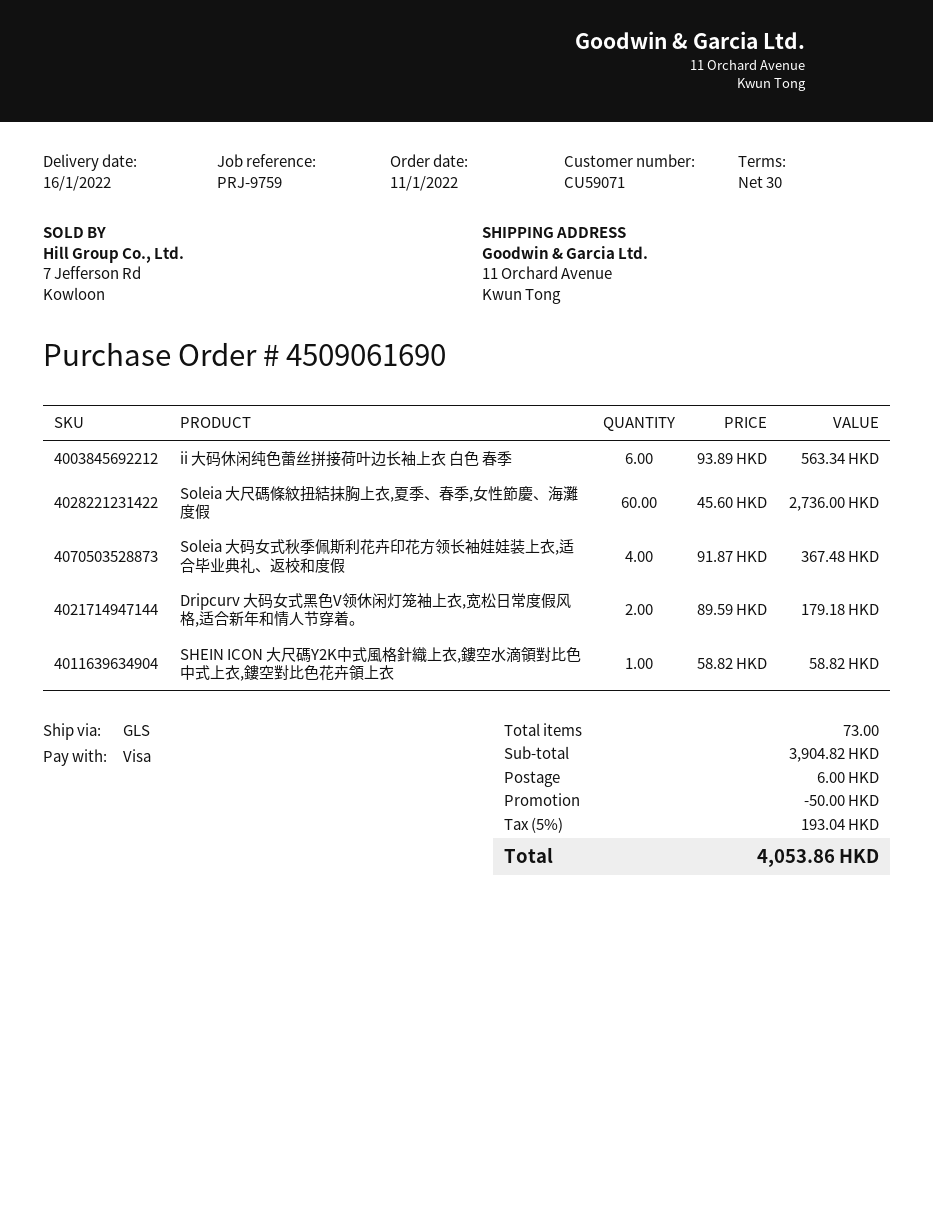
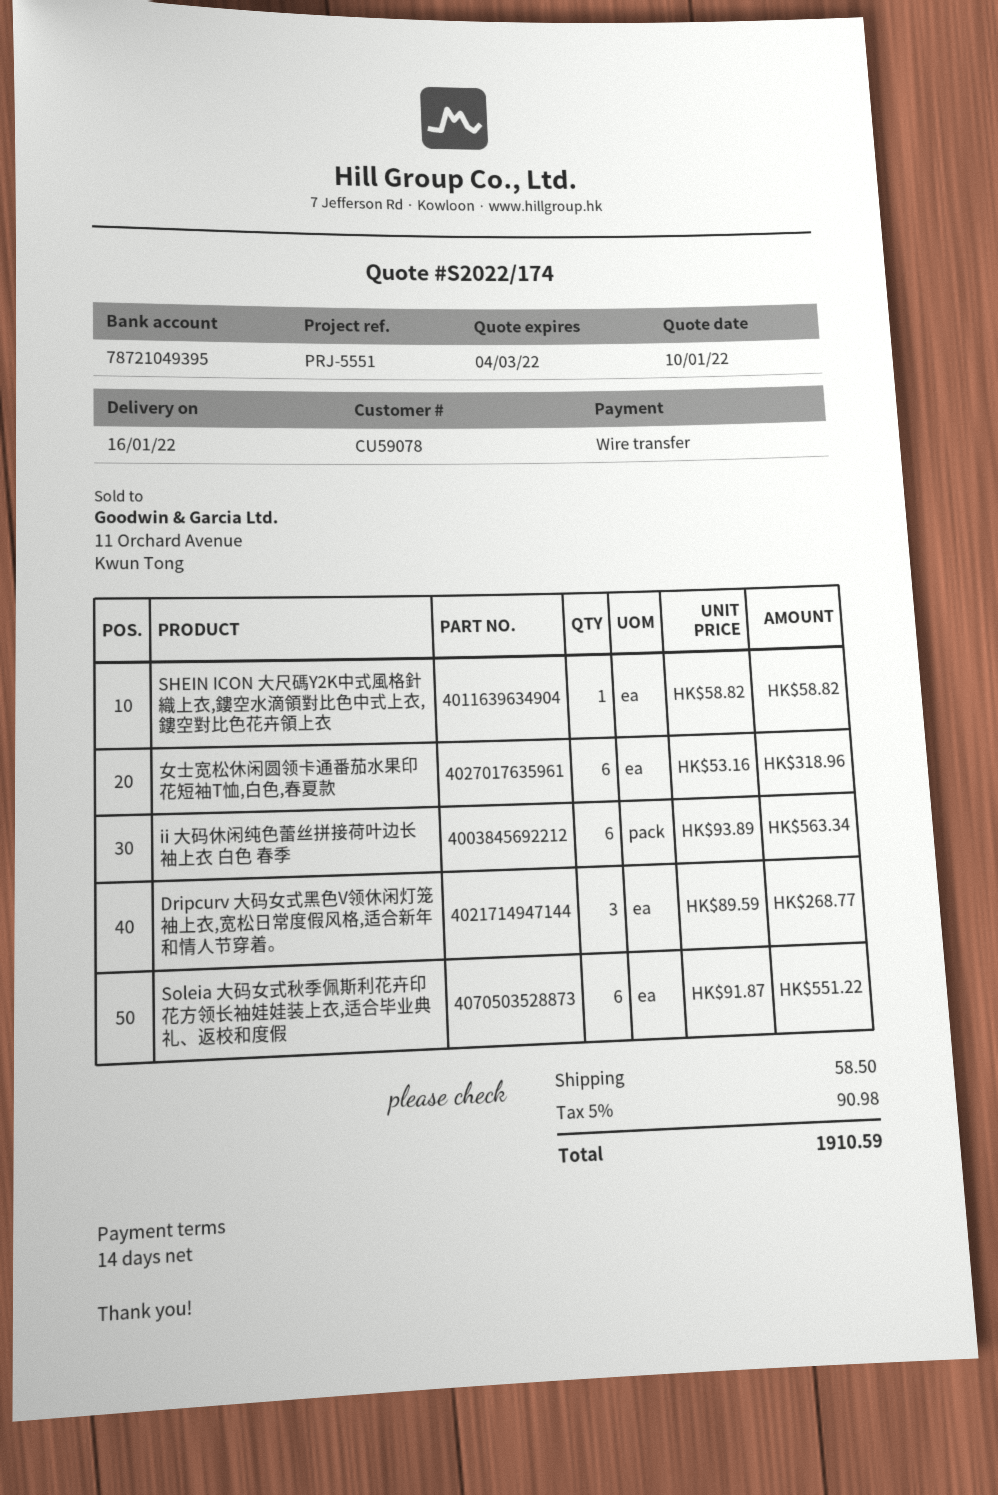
payment terms: 30 days -> 14 days
customer number: CU59071 -> CU59078
reference: PRJ-9759 -> PRJ-5551
payment method: Visa -> bank transfer
Soleia 大尺碼條紋扭結抹胸上衣,夏季、春季,女性節慶、海灘度假: 60 x 45.60 = 2736.00 -> none
Soleia 大码女式秋季佩斯利花卉印花方领长袖娃娃装上衣,适合毕业典礼、返校和度假: 4 x 91.87 = 367.48 -> 6 x 91.87 = 551.22
Dripcurv 大码女式黑色V领休闲灯笼袖上衣,宽松日常度假风格,适合新年和情人节穿着。: 2 x 89.59 = 179.18 -> 3 x 89.59 = 268.77
女士宽松休闲圆领卡通番茄水果印花短袖T恤,白色,春夏款: none -> 6 x 53.16 = 318.96
discount: 50.00 -> none
shipping: 6.00 -> 58.50
tax: 5% = 193.04 -> 5% = 90.98
total: 4053.86 -> 1910.59

